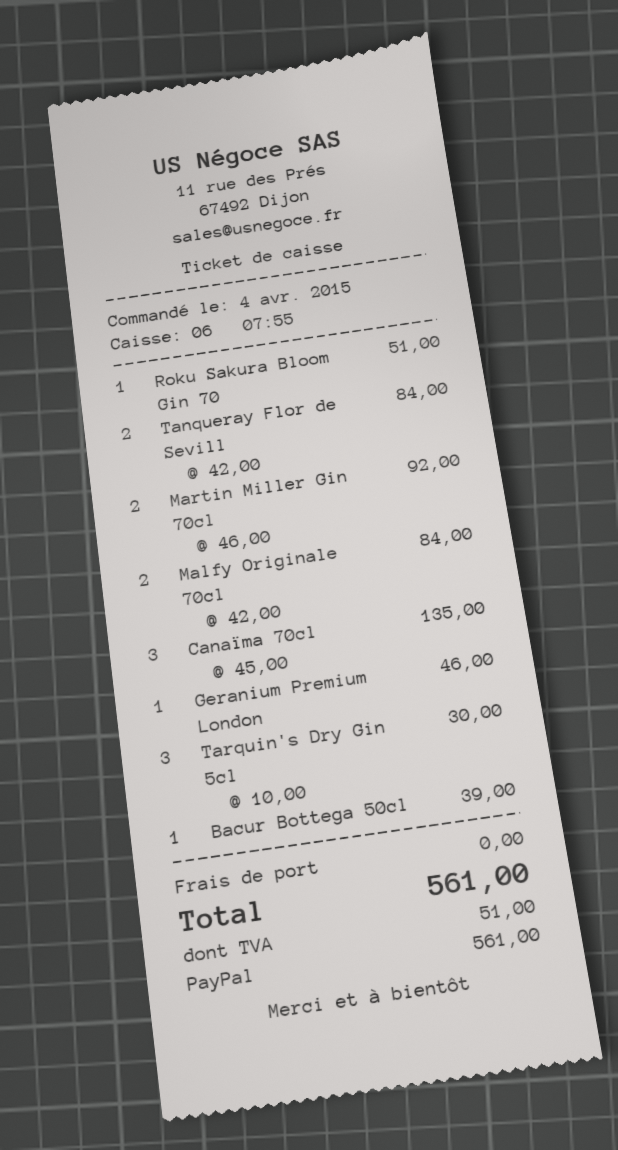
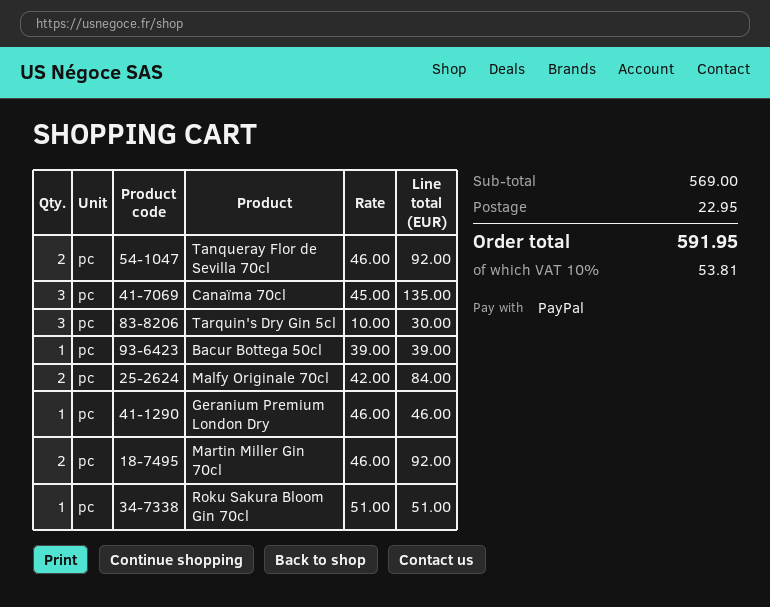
Tanqueray Flor de Sevill: 2 x 42.00 = 84.00 -> 2 x 46.00 = 92.00
shipping: 0.00 -> 22.95
tax: 51.00 -> 53.81
total: 561.00 -> 591.95

